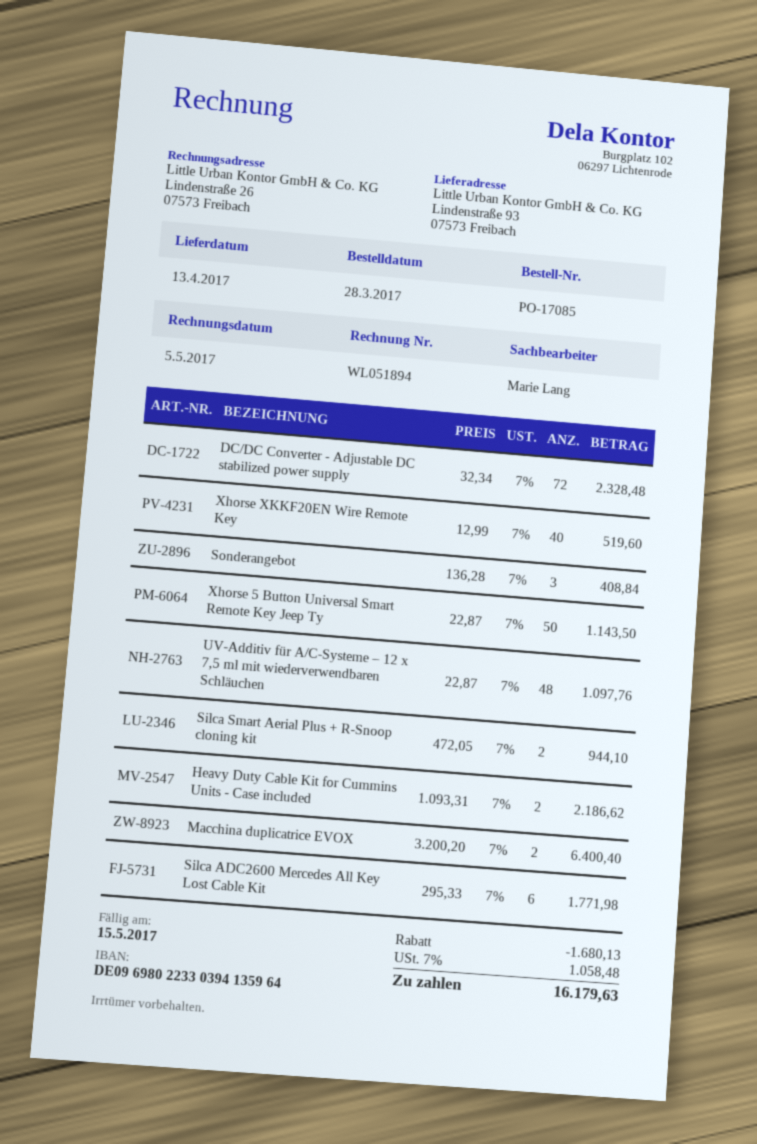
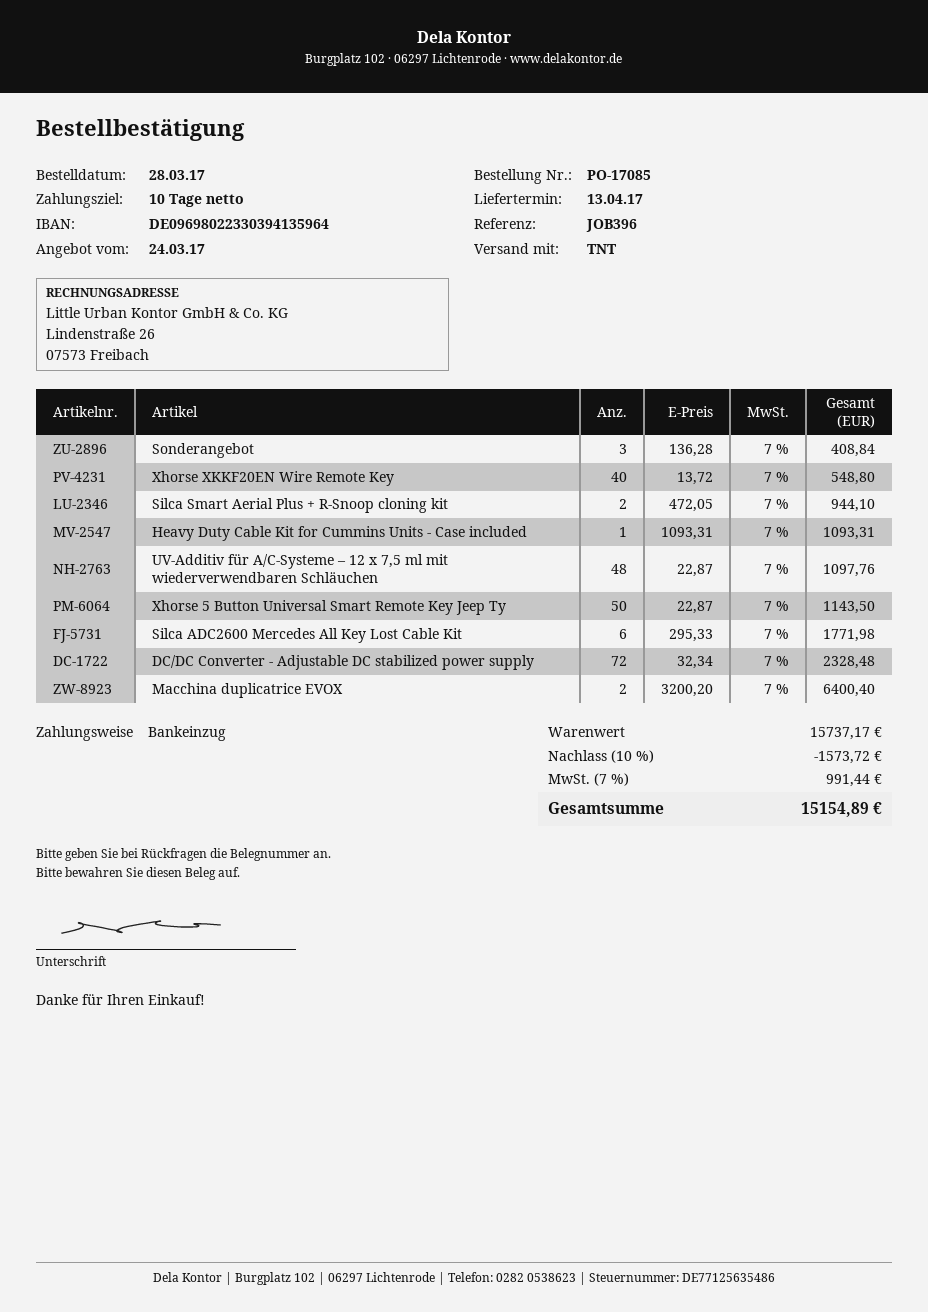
Xhorse XKKF20EN Wire Remote Key: 40 x 12.99 = 519.60 -> 40 x 13.72 = 548.80
Heavy Duty Cable Kit for Cummins Units - Case included: 2 x 1093.31 = 2186.62 -> 1 x 1093.31 = 1093.31
discount: 1680.13 -> 1573.72
tax: 7% = 1058.48 -> 7% = 991.44
total: 16179.63 -> 15154.89

